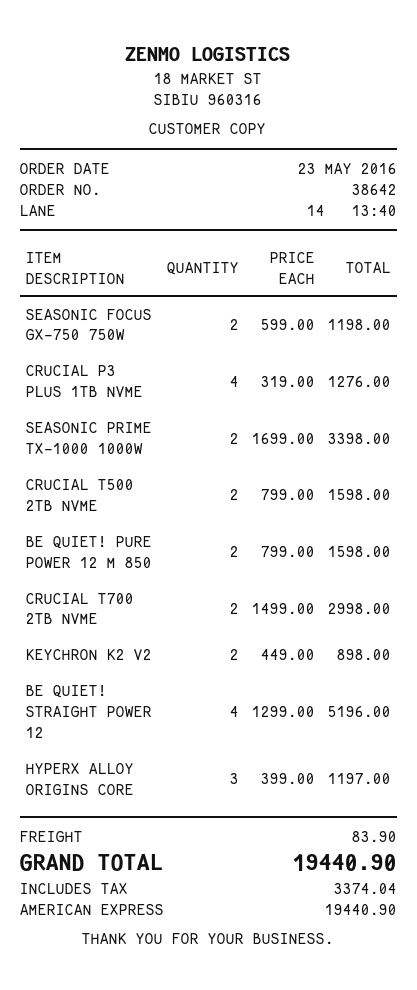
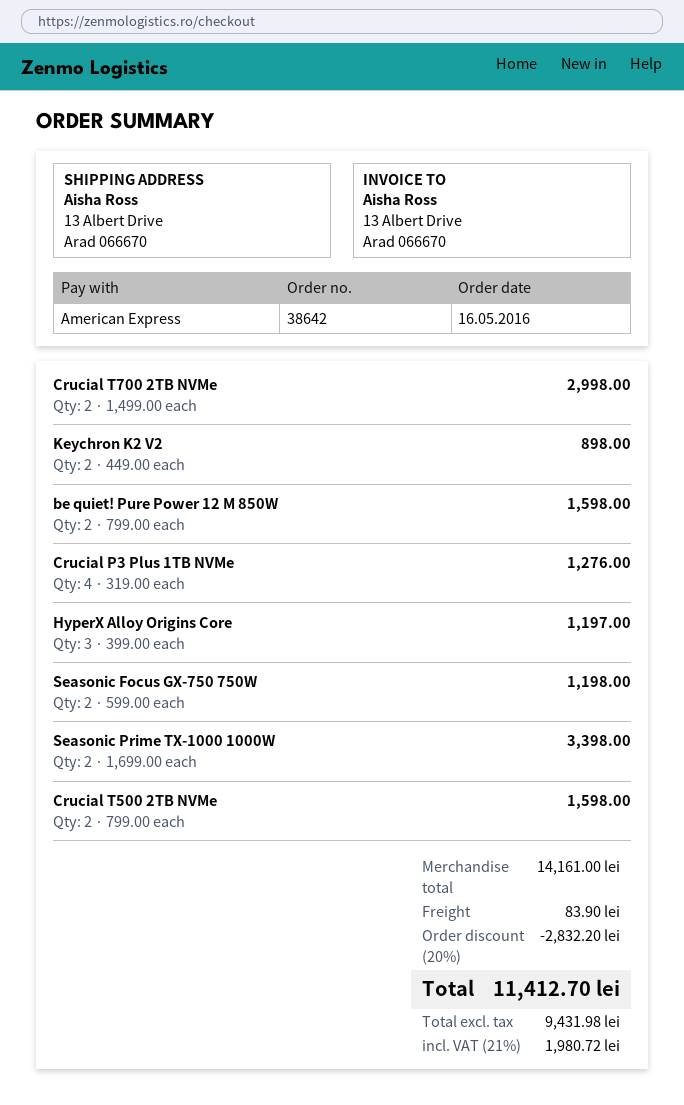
order date: 2016-05-23 -> 2016-05-16
BE QUIET! STRAIGHT POWER 12: 4 x 1299.00 = 5196.00 -> none
discount: none -> 20% = 2832.20
tax: 3374.04 -> 1980.72
total: 19440.90 -> 11412.70

